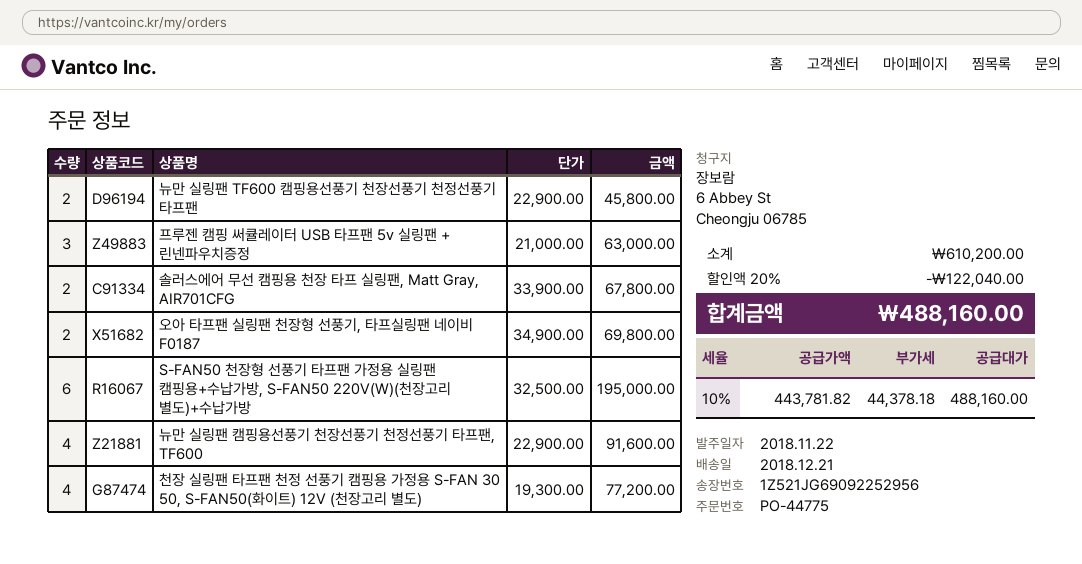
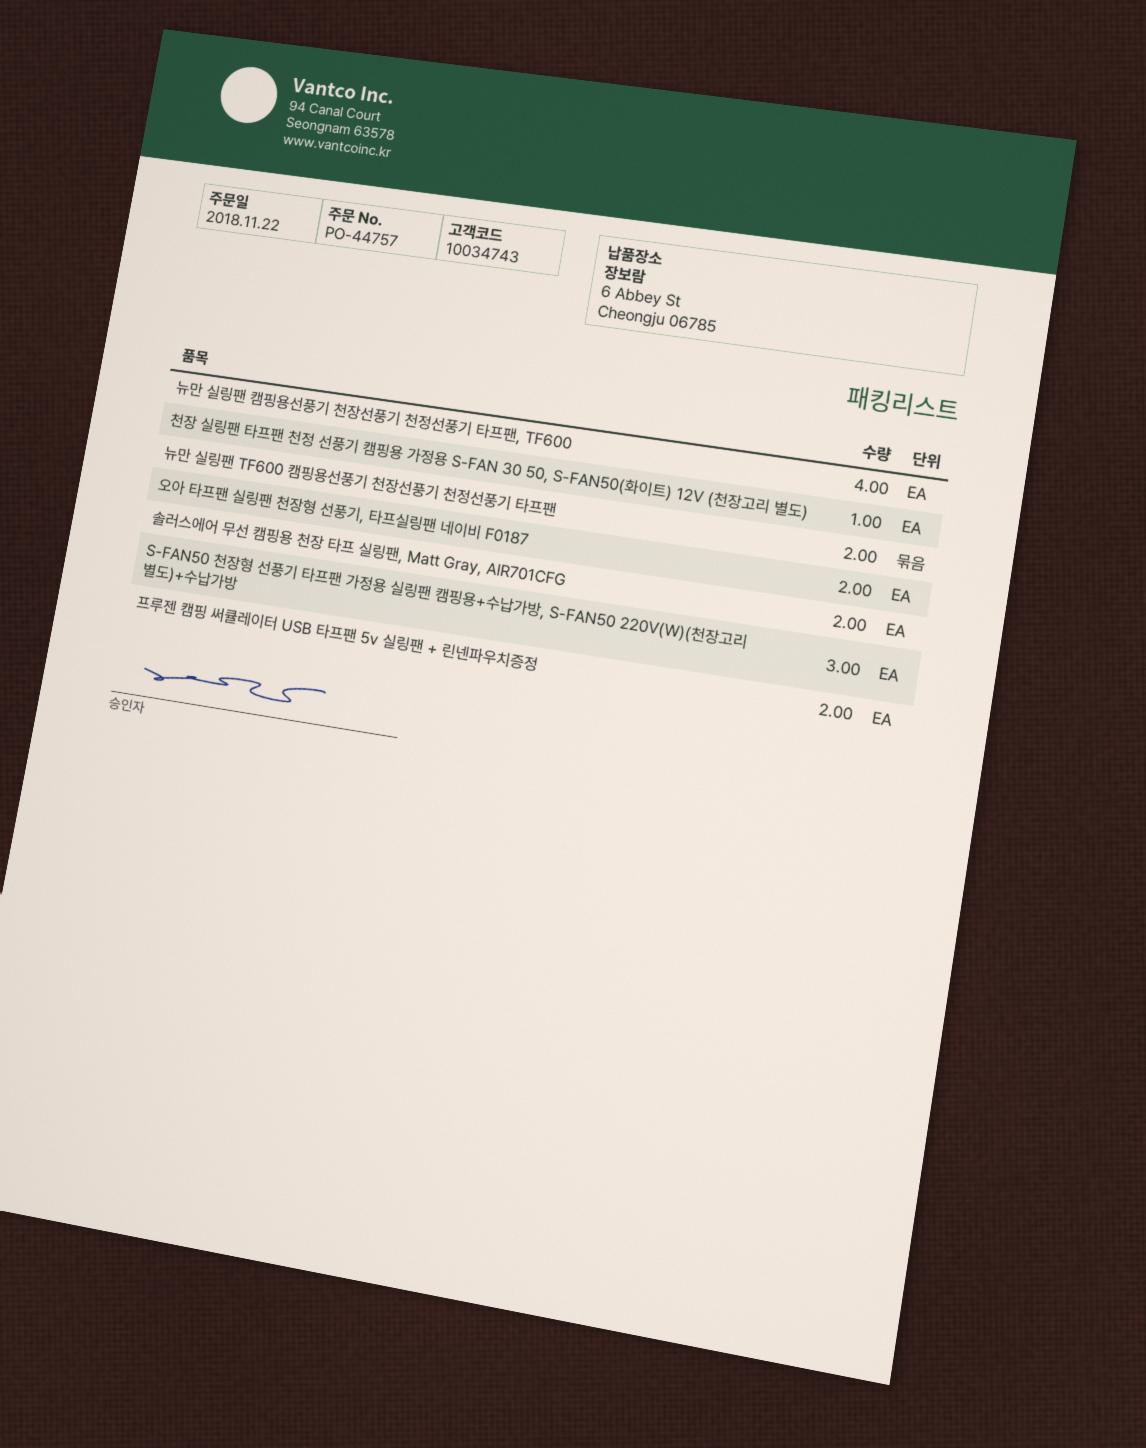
order number: PO-44775 -> PO-44757
프루젠 캠핑 써큘레이터 USB 타프팬 5v 실링팬 + 린넨파우치증정: 3 -> 2
S-FAN50 천장형 선풍기 타프팬 가정용 실링팬 캠핑용+수납가방, S-FAN50 220V(W)(천장고리 별도)+수납가방: 6 -> 3
천장 실링팬 타프팬 천정 선풍기 캠핑용 가정용 S-FAN 30 50, S-FAN50(화이트) 12V (천장고리 별도): 4 -> 1

